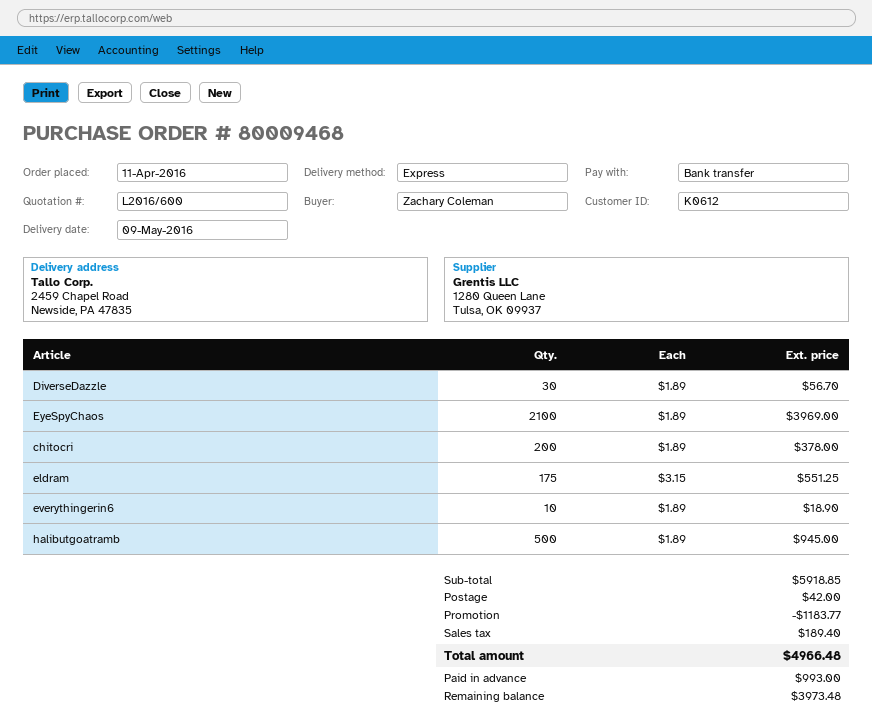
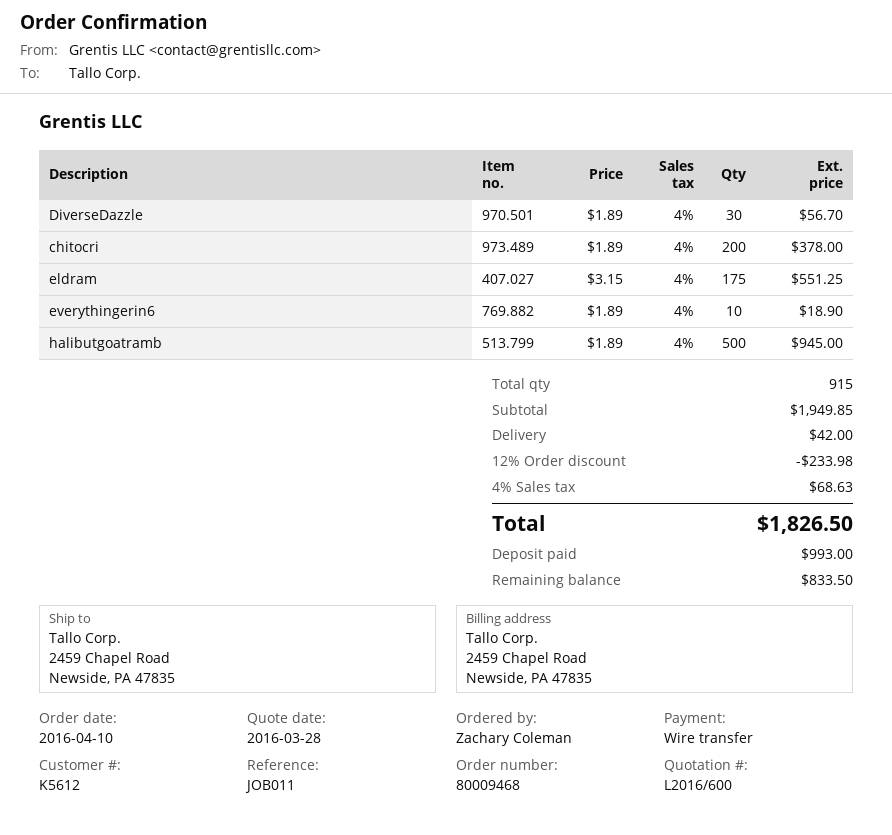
order date: 2016-04-11 -> 2016-04-10
customer number: K0612 -> K5612
EyeSpyChaos: 2100 x 1.89 = 3969.00 -> none
subtotal: 5918.85 -> 1949.85
discount: 1183.77 -> 233.98
tax: 189.40 -> 68.63
total: 4966.48 -> 1826.50
balance: 3973.48 -> 833.50

